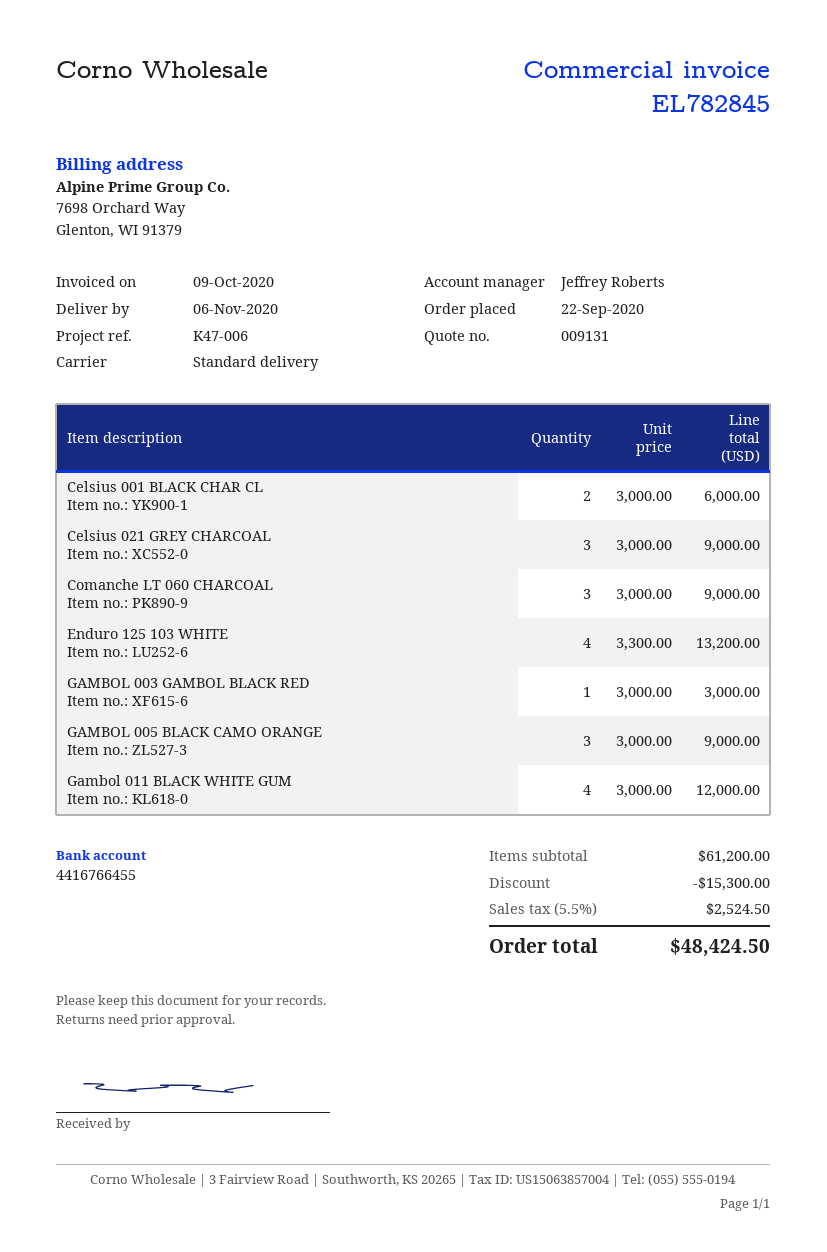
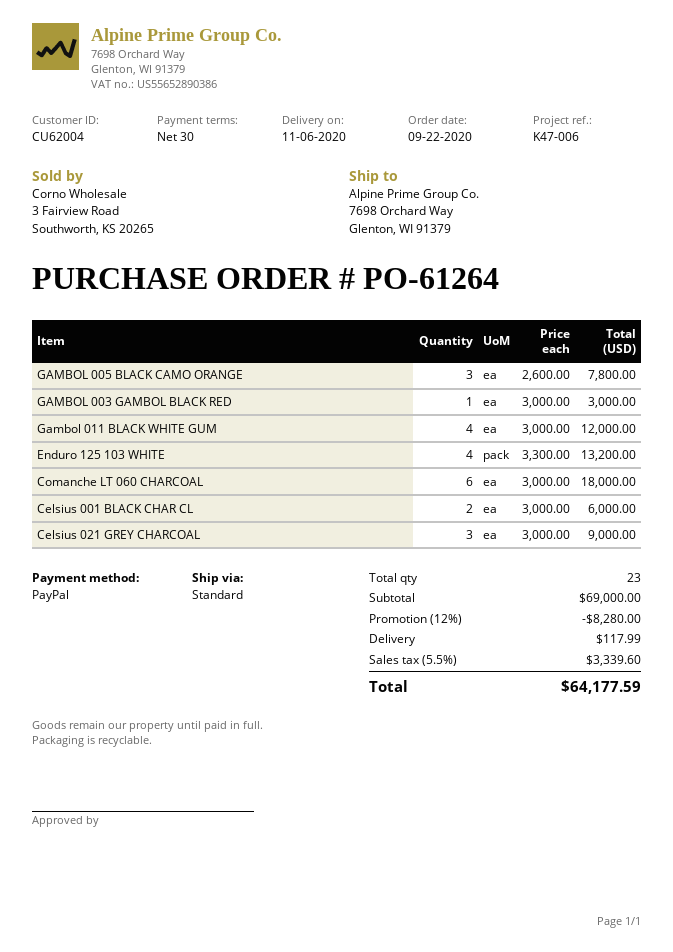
Comanche LT 060 CHARCOAL: 3 x 3000.00 = 9000.00 -> 6 x 3000.00 = 18000.00
GAMBOL 005 BLACK CAMO ORANGE: 3 x 3000.00 = 9000.00 -> 3 x 2600.00 = 7800.00
subtotal: 61200.00 -> 69000.00
discount: 15300.00 -> 8280.00
shipping: none -> 117.99
tax: 5.5% = 2524.50 -> 5.5% = 3339.60
total: 48424.50 -> 64177.59

